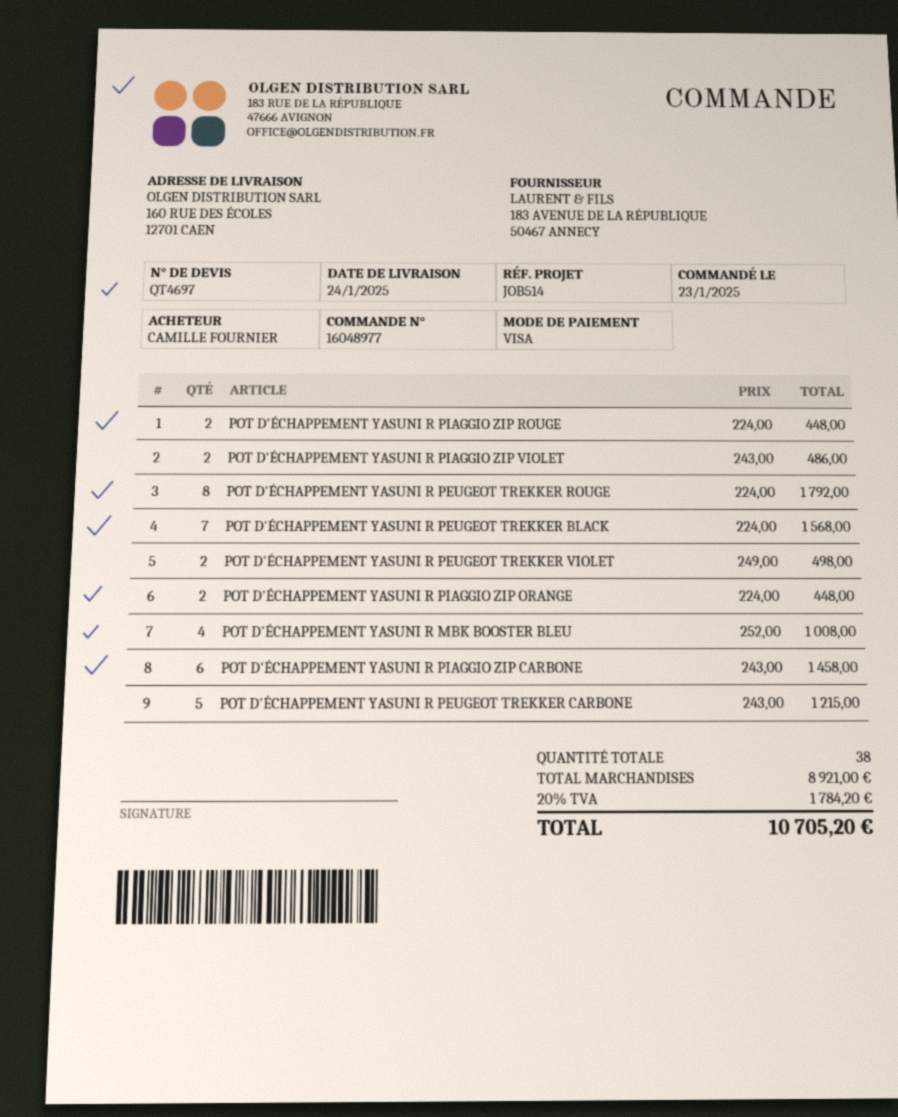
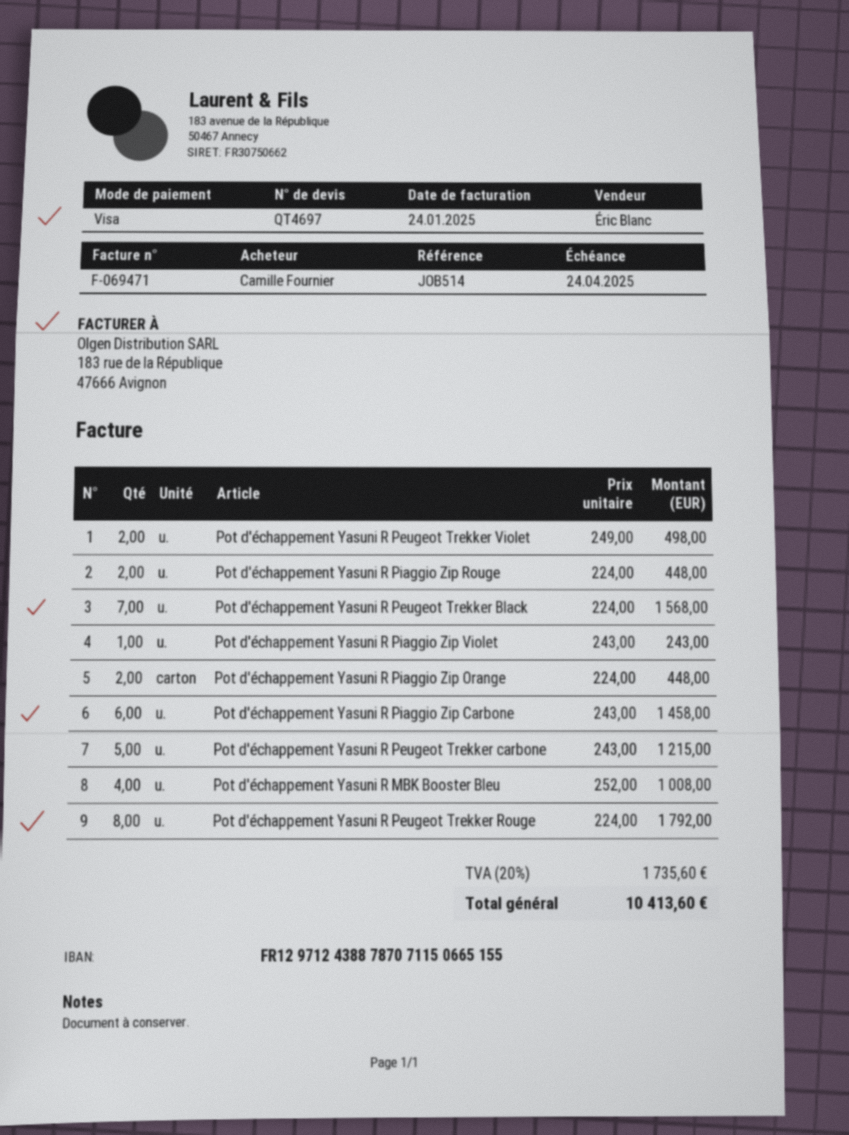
POT D'ÉCHAPPEMENT YASUNI R PIAGGIO ZIP VIOLET: 2 x 243.00 = 486.00 -> 1 x 243.00 = 243.00
tax: 20% = 1784.20 -> 20% = 1735.60
total: 10705.20 -> 10413.60

